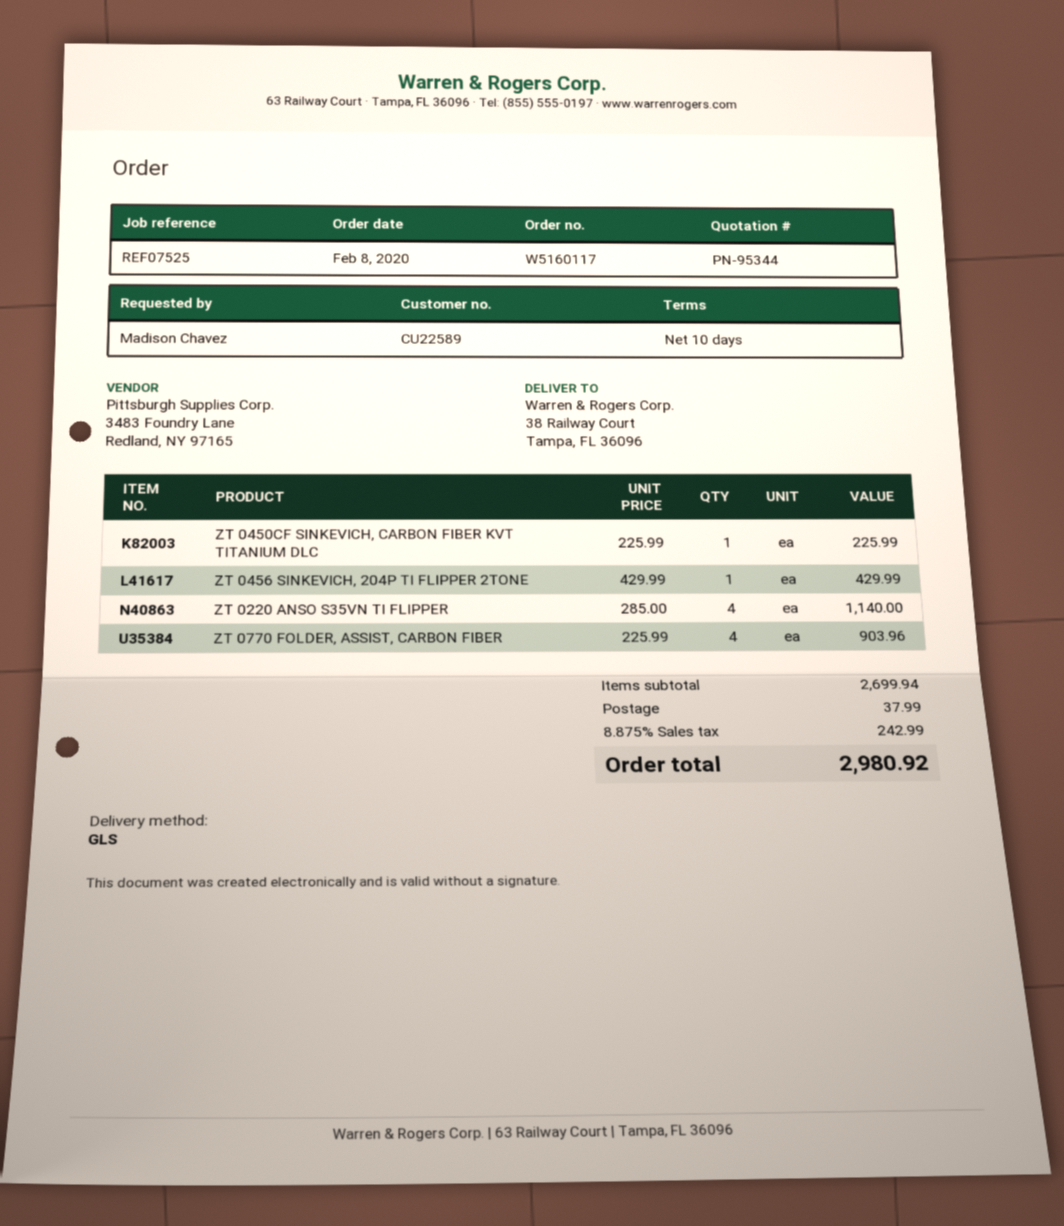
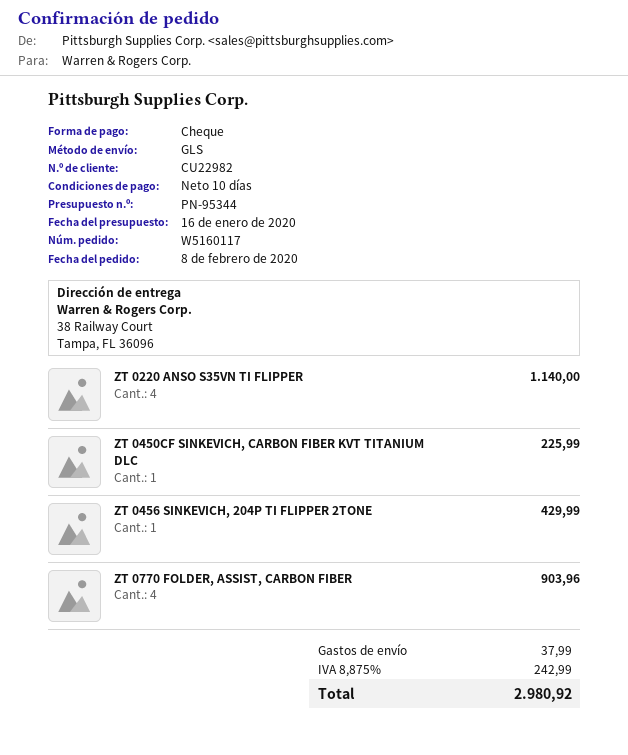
customer number: CU22589 -> CU22982

